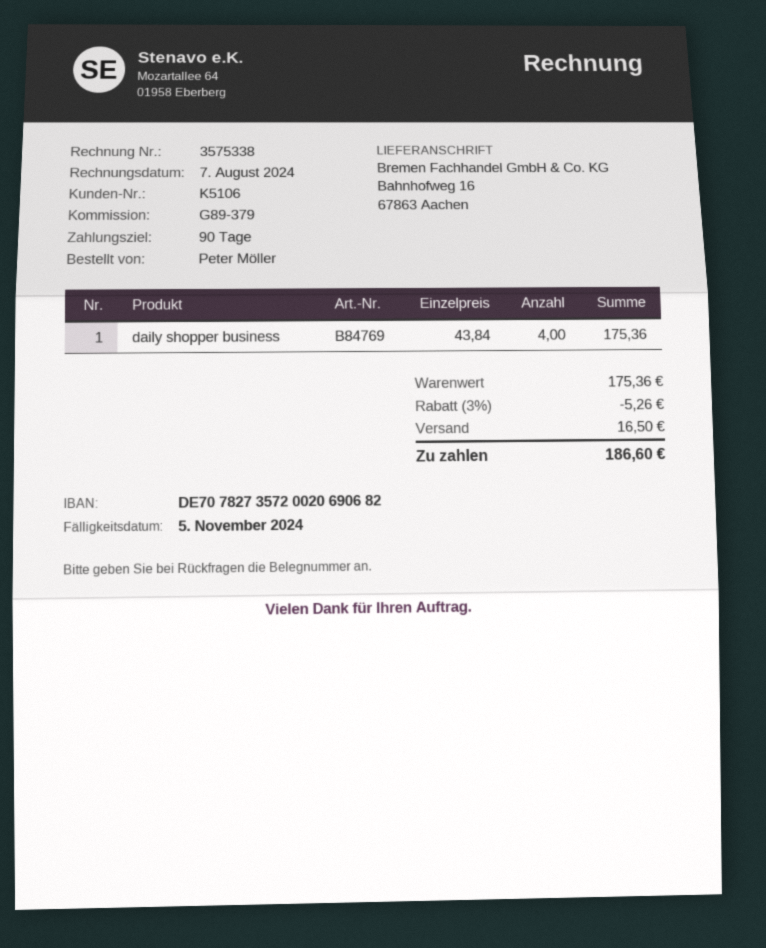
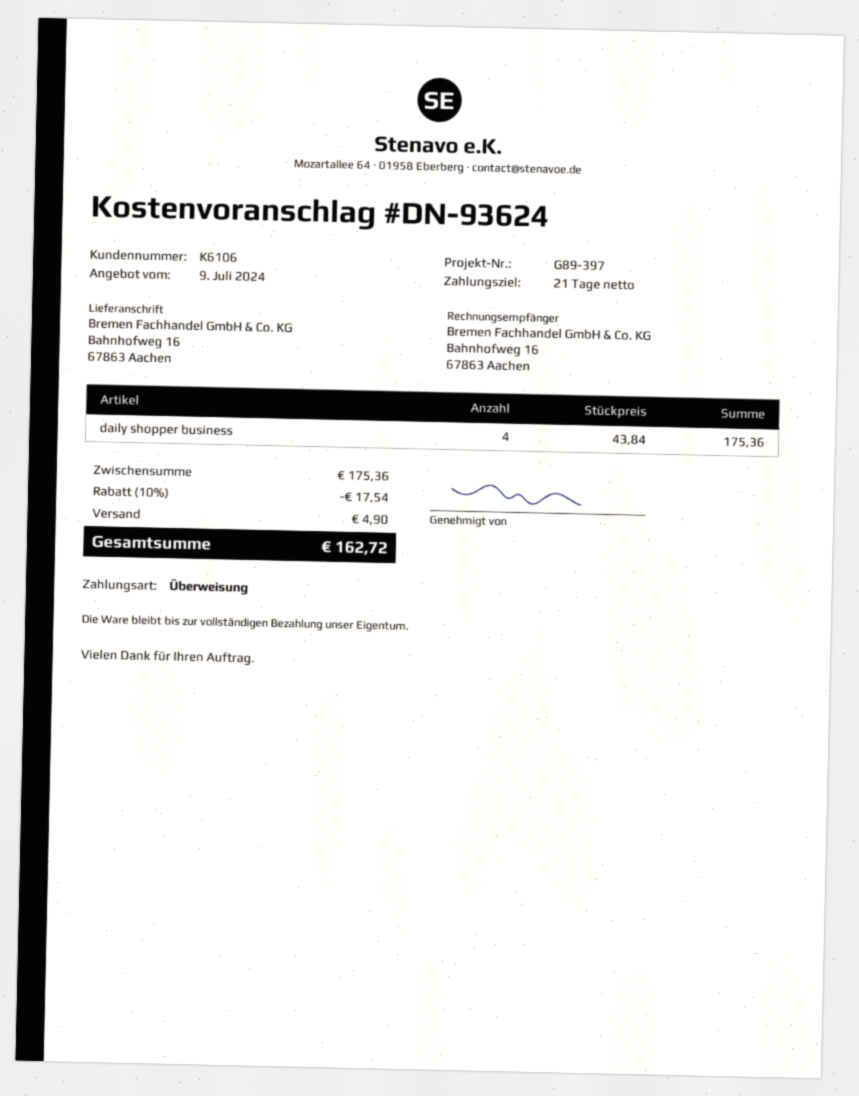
payment terms: 90 days -> 21 days
customer number: K5106 -> K6106
reference: G89-379 -> G89-397
discount: 3% = 5.26 -> 10% = 17.54
shipping: 16.50 -> 4.90
total: 186.60 -> 162.72

